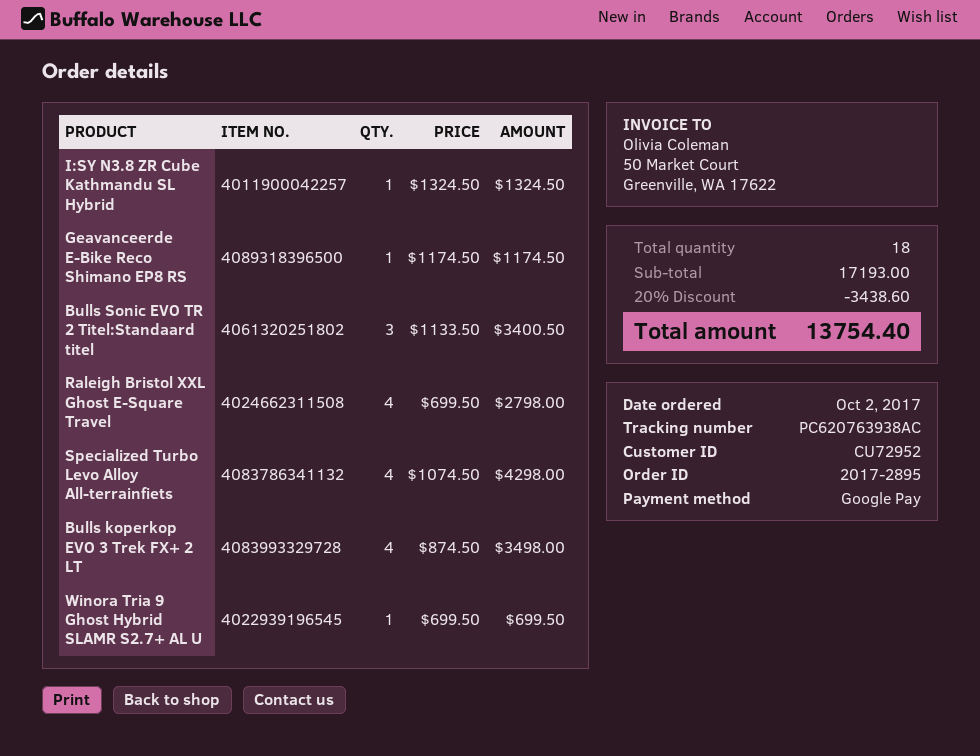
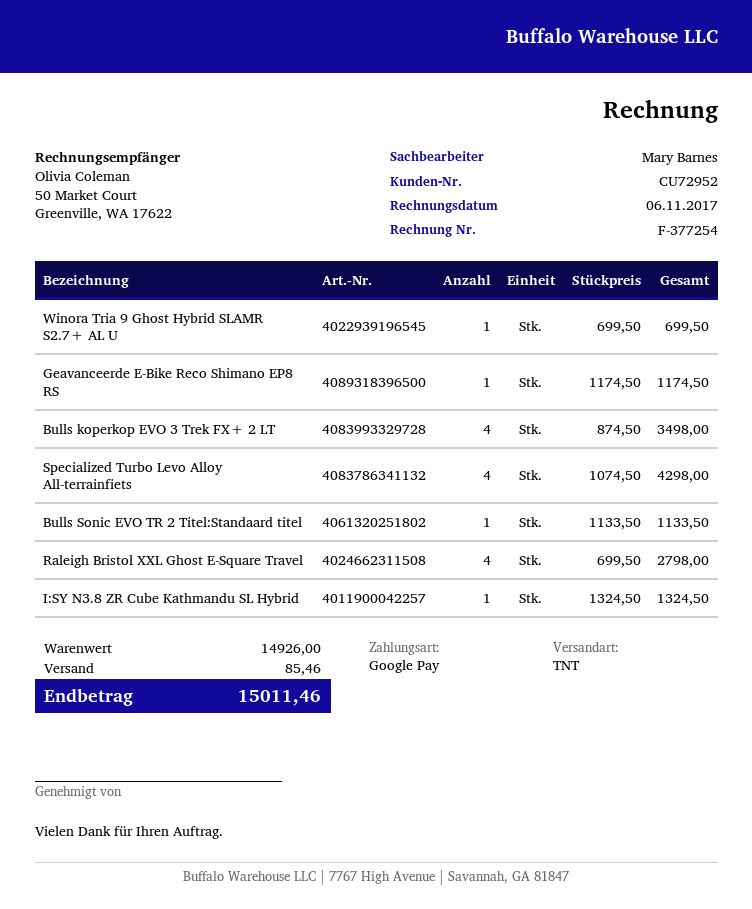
Bulls Sonic EVO TR 2 Titel:Standaard titel: 3 x 1133.50 = 3400.50 -> 1 x 1133.50 = 1133.50
subtotal: 17193.00 -> 14926.00
discount: 20% = 3438.60 -> none
shipping: none -> 85.46
total: 13754.40 -> 15011.46

